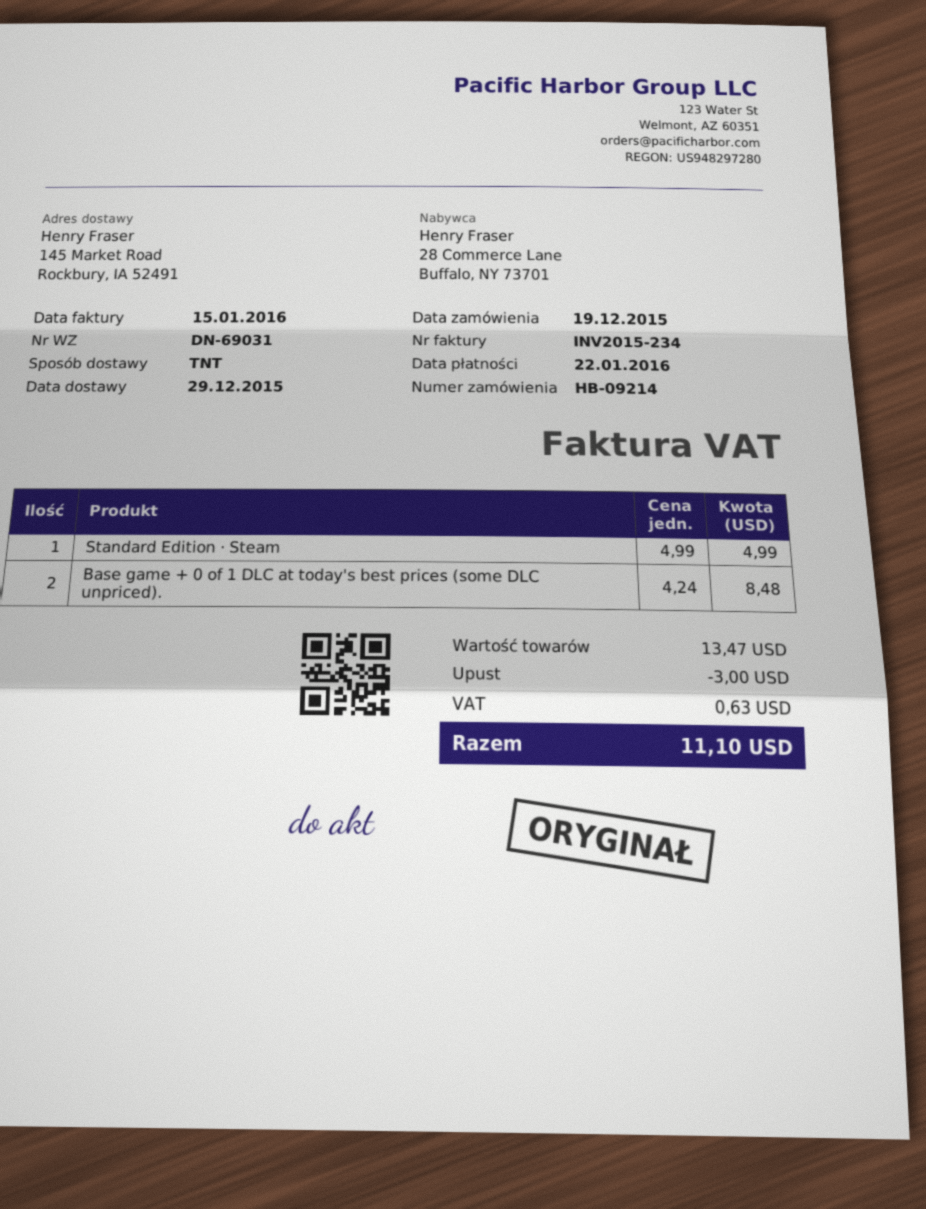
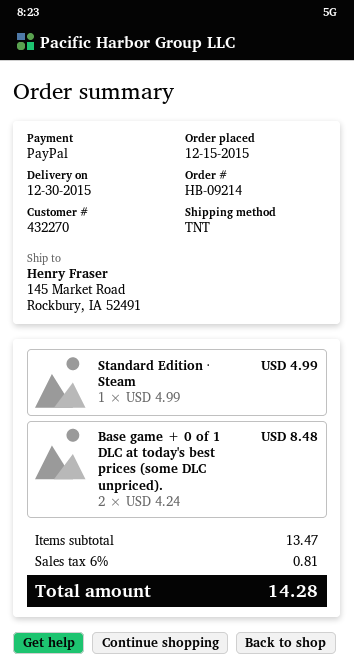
order date: 2015-12-19 -> 2015-12-15
delivery date: 2015-12-29 -> 2015-12-30
discount: 3.00 -> none
tax: 0.63 -> 0.81
total: 11.10 -> 14.28

